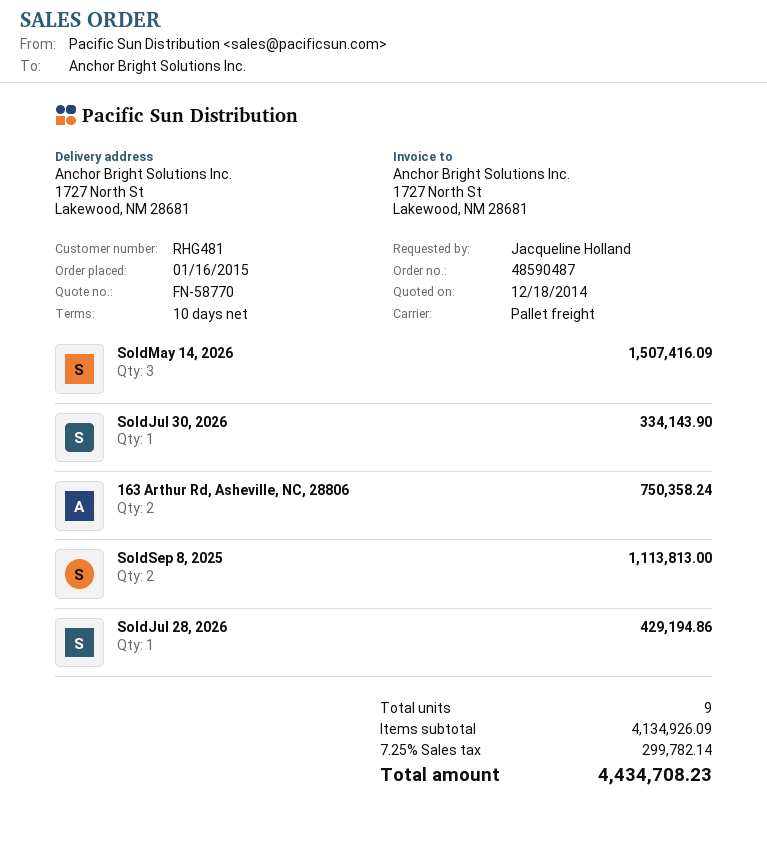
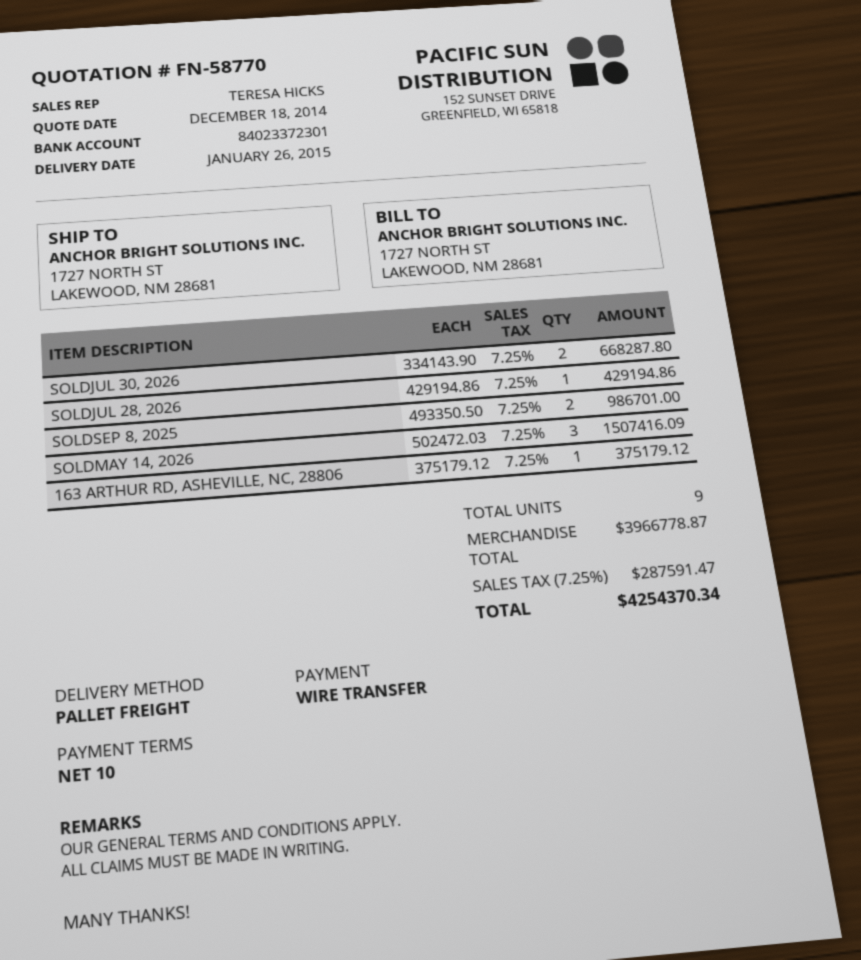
SoldJul 30, 2026: 1 for 334143.90 -> 2 for 668287.80
163 Arthur Rd, Asheville, NC, 28806: 2 for 750358.24 -> 1 for 375179.12
SoldSep 8, 2025: 2 for 1113813.00 -> 2 for 986701.00
subtotal: 4134926.09 -> 3966778.87
tax: 7.25% = 299782.14 -> 7.25% = 287591.47
total: 4434708.23 -> 4254370.34

